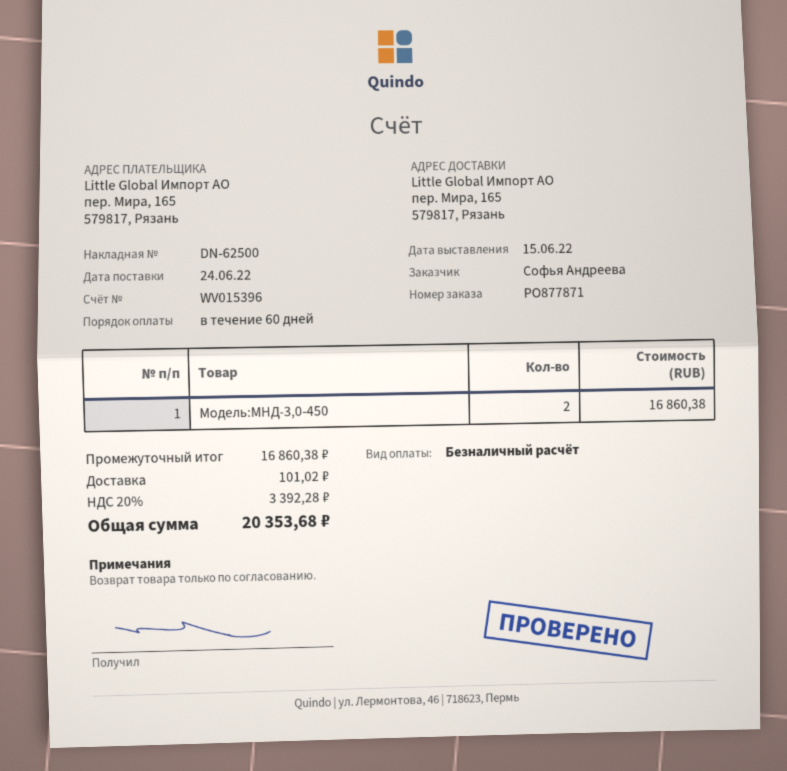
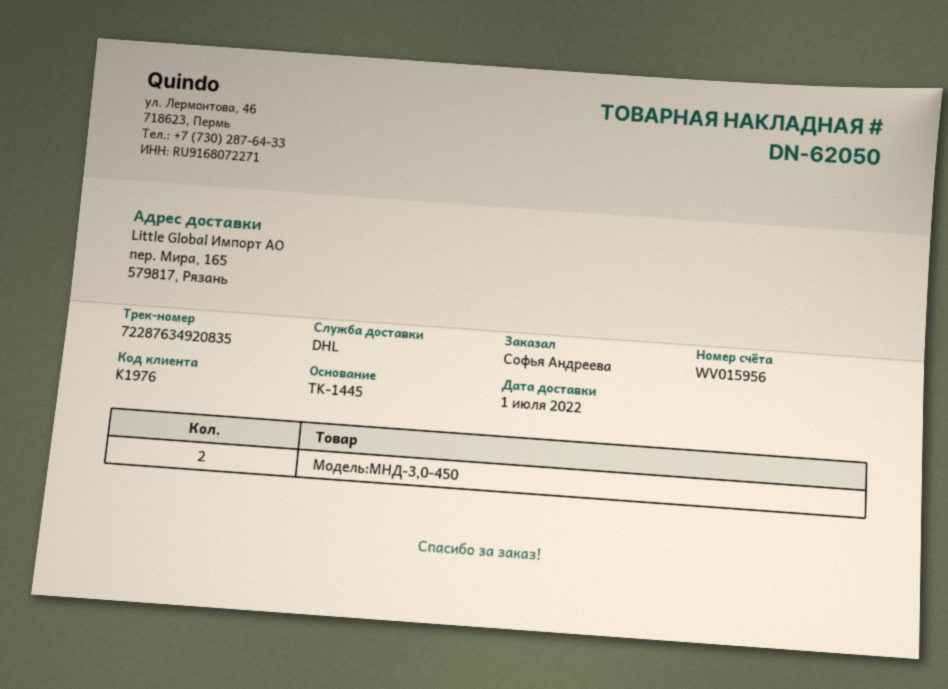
delivery note number: DN-62500 -> DN-62050
delivery date: 2022-06-24 -> 2022-07-01
invoice number: WV015396 -> WV015956

